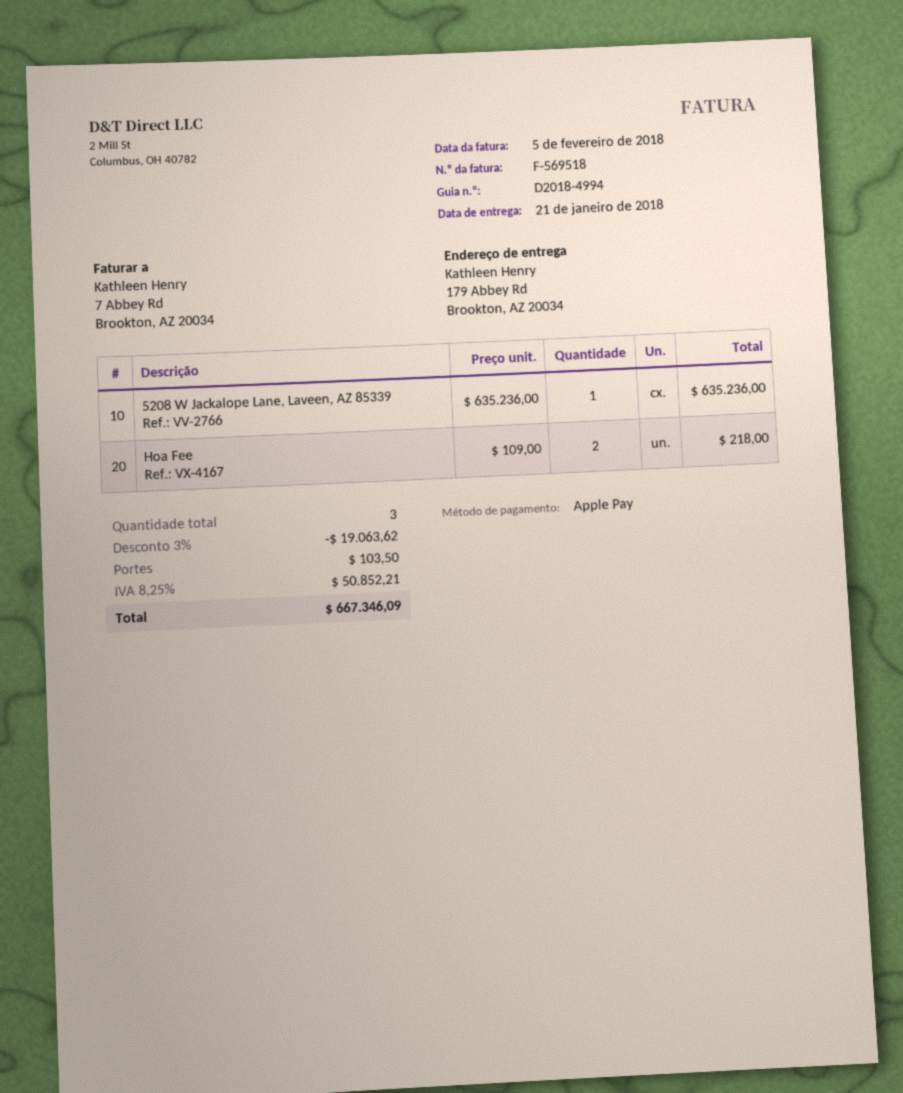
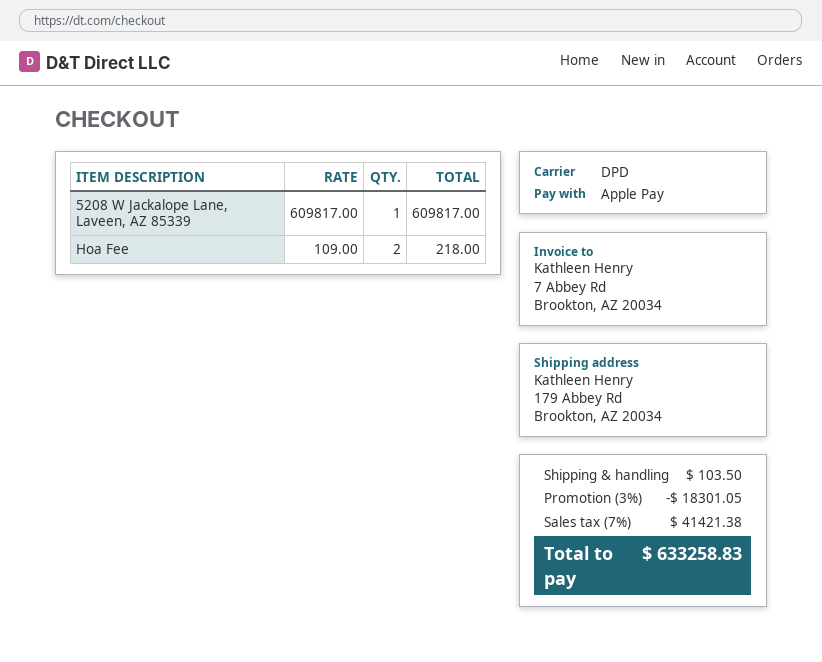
5208 W Jackalope Lane, Laveen, AZ 85339: 1 x 635236.00 = 635236.00 -> 1 x 609817.00 = 609817.00
discount: 3% = 19063.62 -> 3% = 18301.05
tax: 8.25% = 50852.21 -> 7% = 41421.38
total: 667346.09 -> 633258.83

